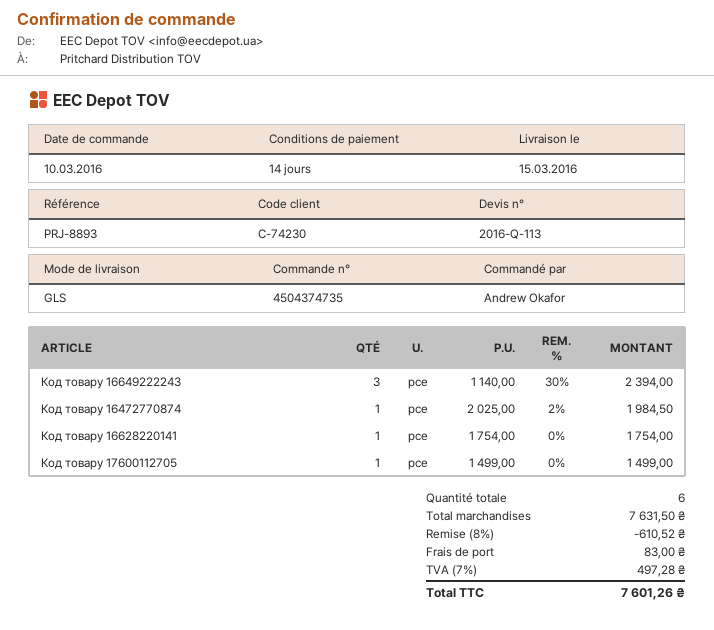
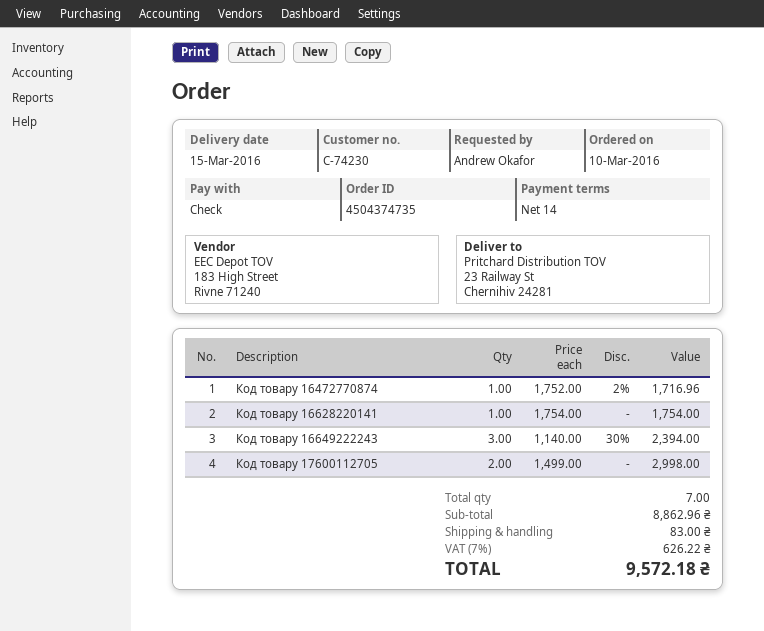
Код товару 16472770874: 1 x 2025.00 - 2% = 1984.50 -> 1 x 1752.00 - 2% = 1716.96
Код товару 17600112705: 1 x 1499.00 = 1499.00 -> 2 x 1499.00 = 2998.00
total quantity: 6 -> 7
subtotal: 7631.50 -> 8862.96
discount: 8% = 610.52 -> none
tax: 7% = 497.28 -> 7% = 626.22
total: 7601.26 -> 9572.18

